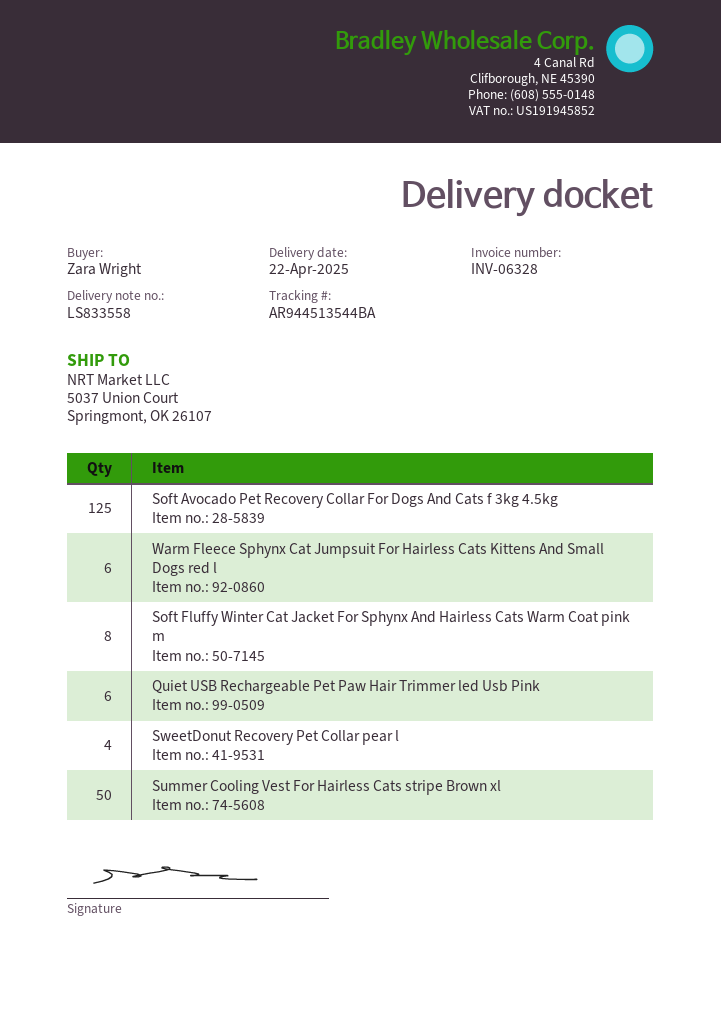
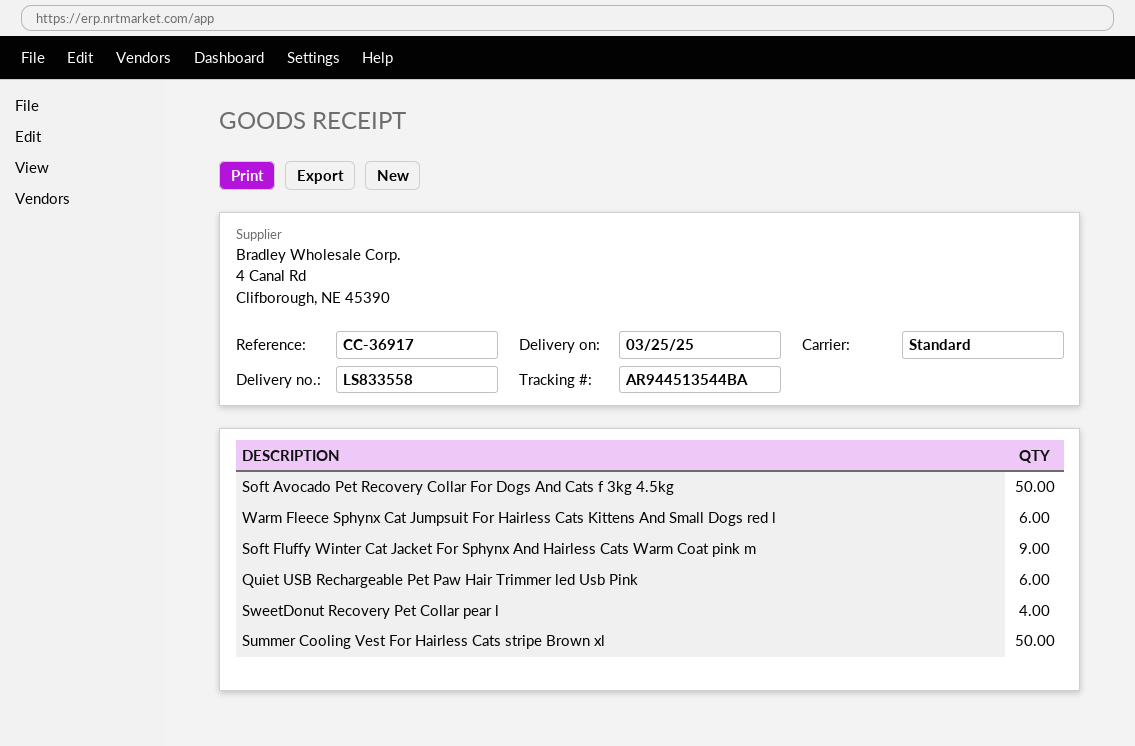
delivery date: 2025-04-22 -> 2025-03-25
Soft Avocado Pet Recovery Collar For Dogs And Cats f 3kg 4.5kg: 125 -> 50
Soft Fluffy Winter Cat Jacket For Sphynx And Hairless Cats Warm Coat pink m: 8 -> 9

